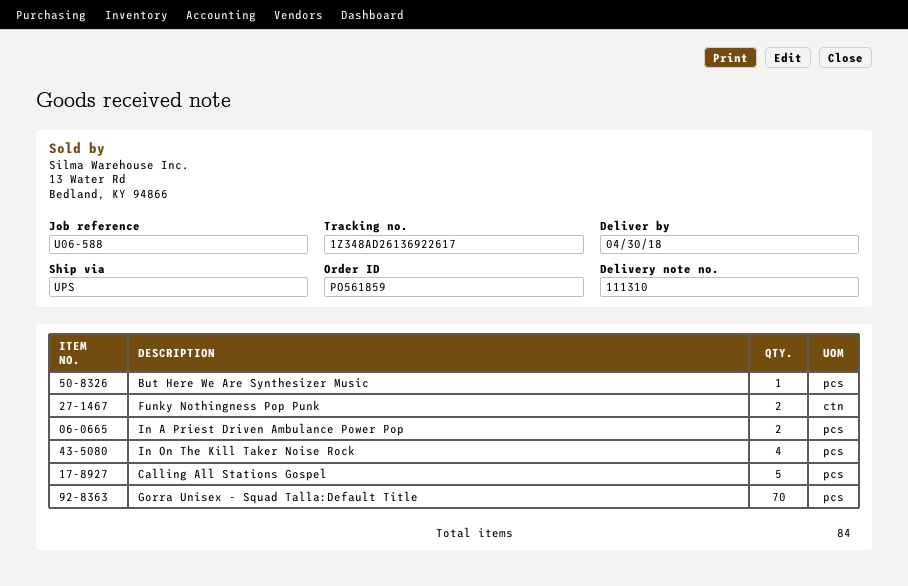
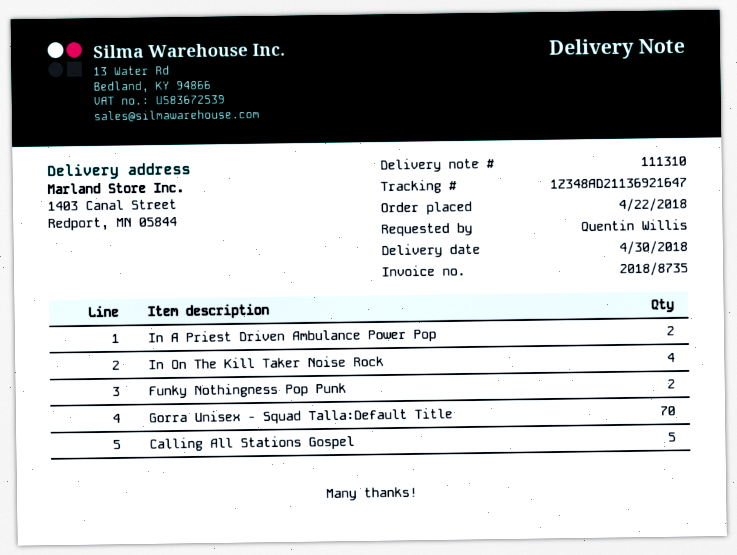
tracking number: 1Z348AD26136922617 -> 1Z348AD21136921647
But Here We Are Synthesizer Music: 1 -> none

